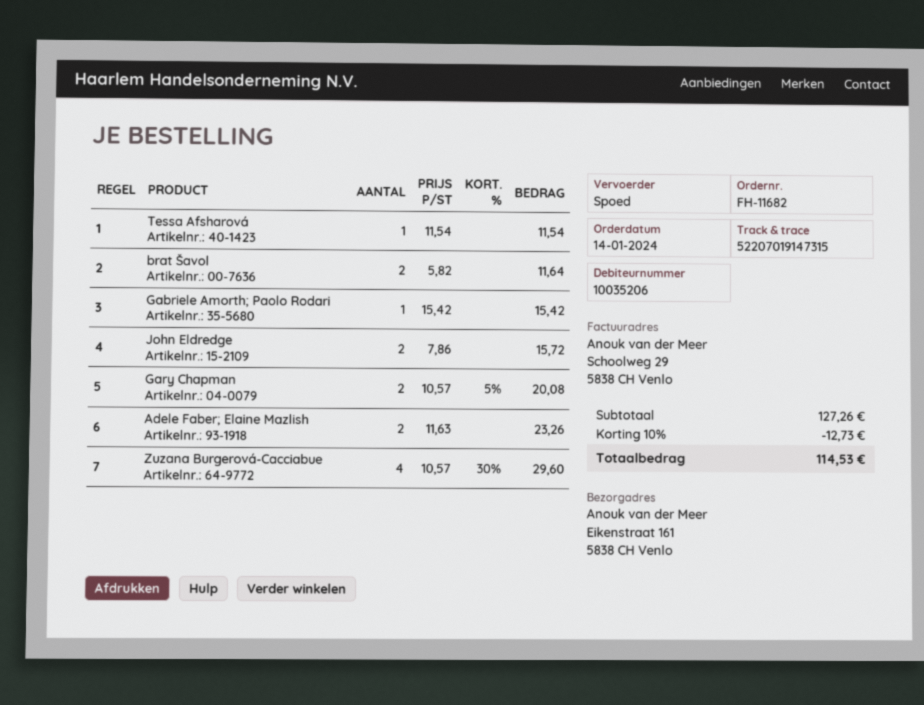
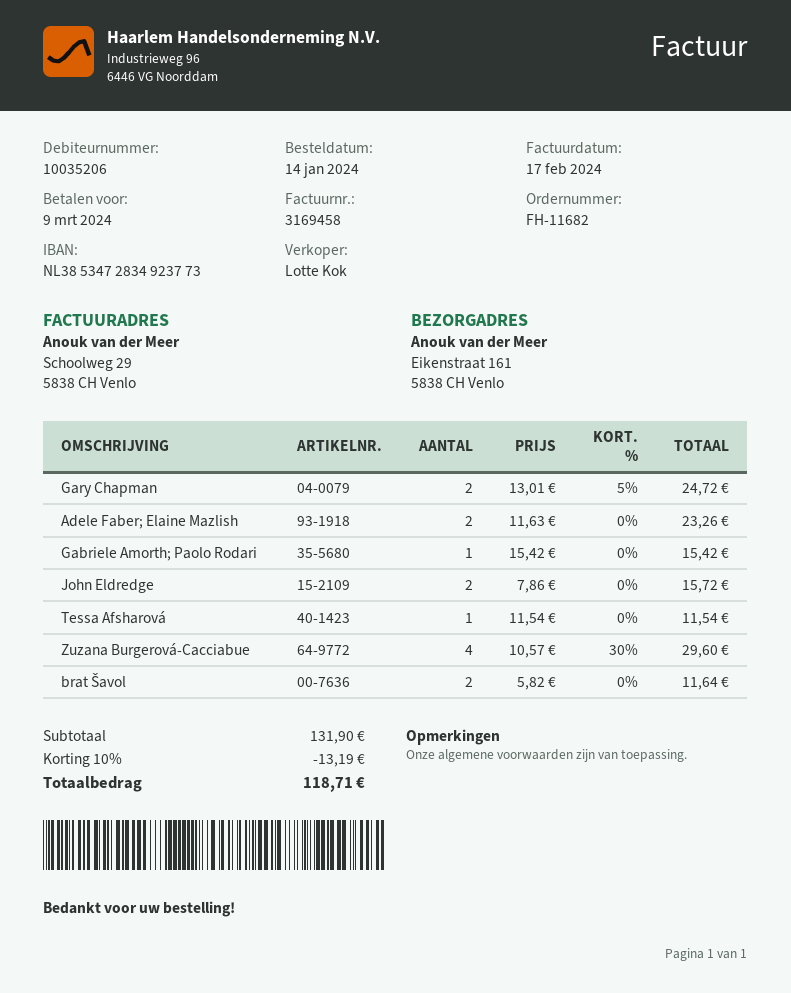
Gary Chapman: 2 x 10.57 - 5% = 20.08 -> 2 x 13.01 - 5% = 24.72
subtotal: 127.26 -> 131.90
discount: 10% = 12.73 -> 10% = 13.19
total: 114.53 -> 118.71

